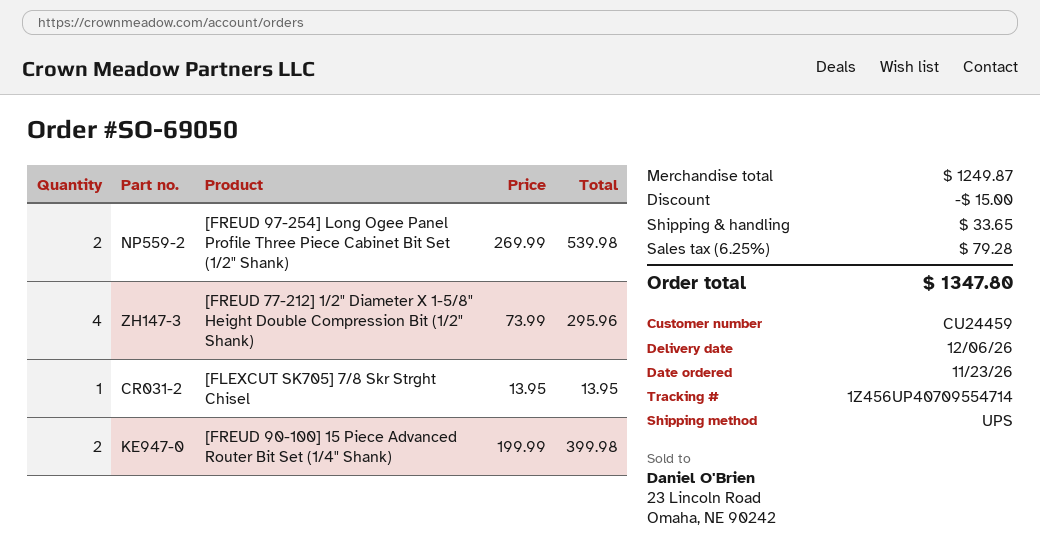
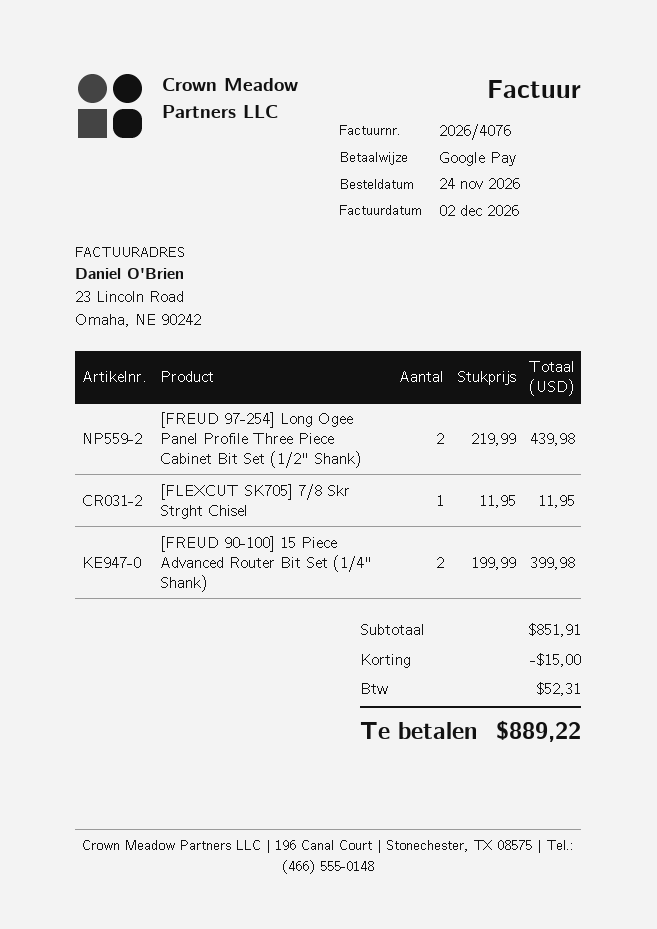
order date: 2026-11-23 -> 2026-11-24
[FREUD 97-254] Long Ogee Panel Profile Three Piece Cabinet Bit Set (1/2" Shank): 2 x 269.99 = 539.98 -> 2 x 219.99 = 439.98
[FREUD 77-212] 1/2" Diameter X 1-5/8" Height Double Compression Bit (1/2" Shank): 4 x 73.99 = 295.96 -> none
[FLEXCUT SK705] 7/8 Skr Strght Chisel: 1 x 13.95 = 13.95 -> 1 x 11.95 = 11.95
subtotal: 1249.87 -> 851.91
shipping: 33.65 -> none
tax: 79.28 -> 52.31
total: 1347.80 -> 889.22

